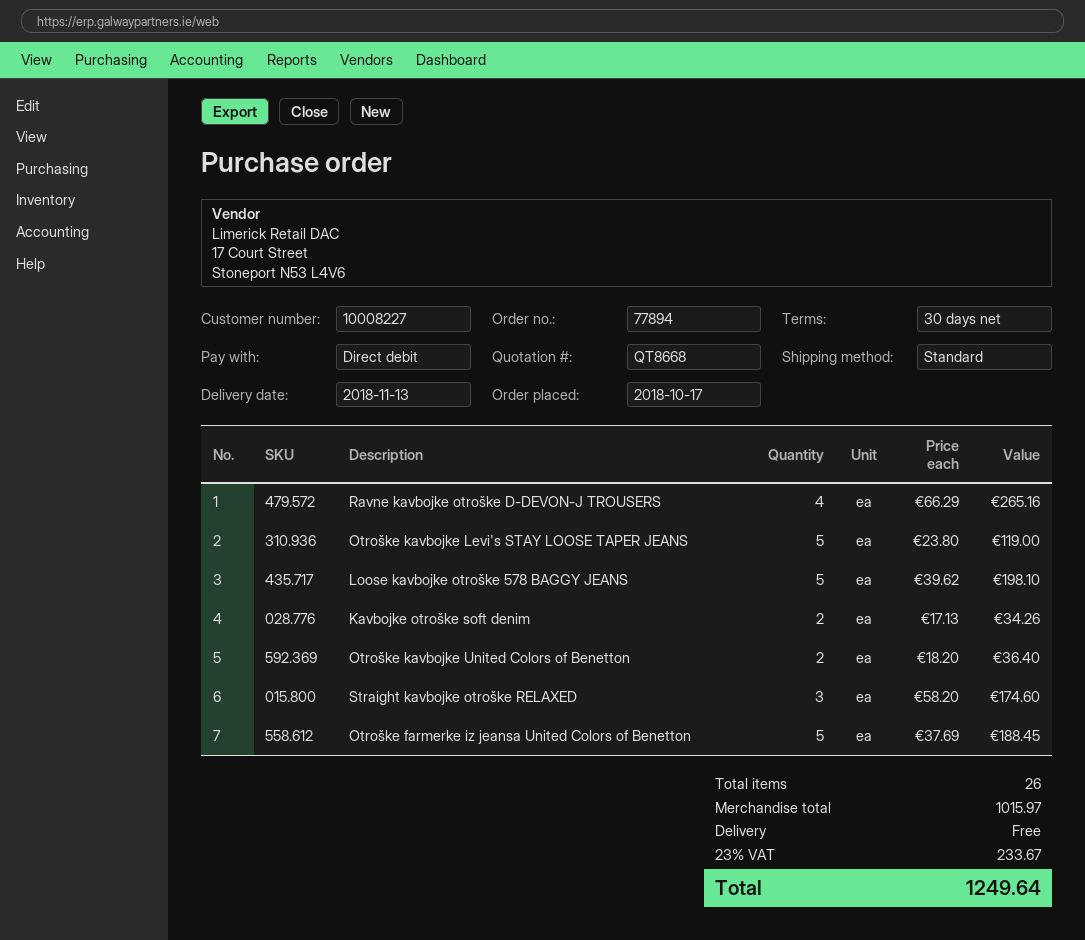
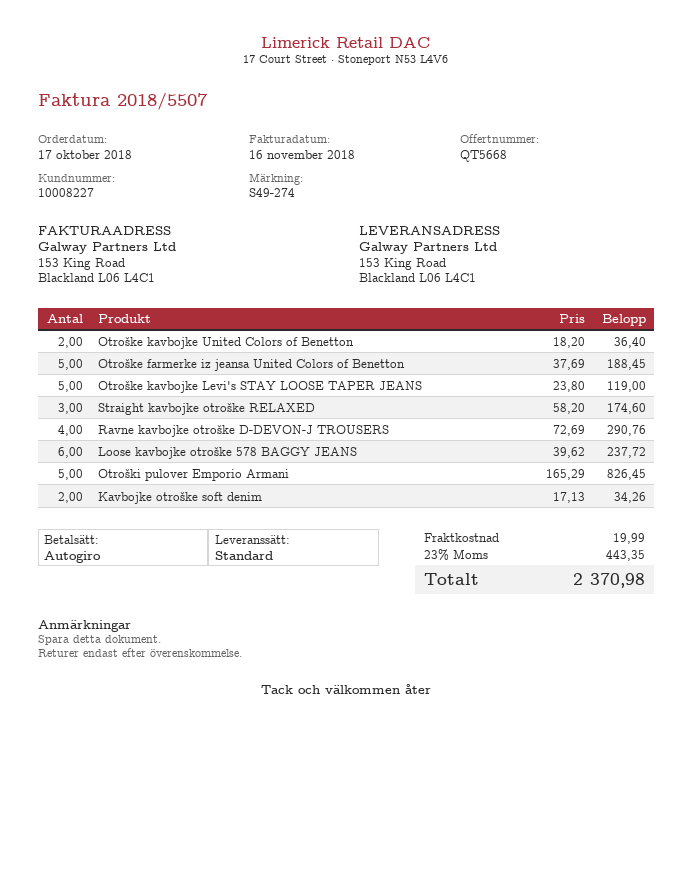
quote number: QT8668 -> QT5668
Ravne kavbojke otroške D-DEVON-J TROUSERS: 4 x 66.29 = 265.16 -> 4 x 72.69 = 290.76
Loose kavbojke otroške 578 BAGGY JEANS: 5 x 39.62 = 198.10 -> 6 x 39.62 = 237.72
Otroški pulover Emporio Armani: none -> 5 x 165.29 = 826.45
shipping: 0.00 -> 19.99
tax: 23% = 233.67 -> 23% = 443.35
total: 1249.64 -> 2370.98

